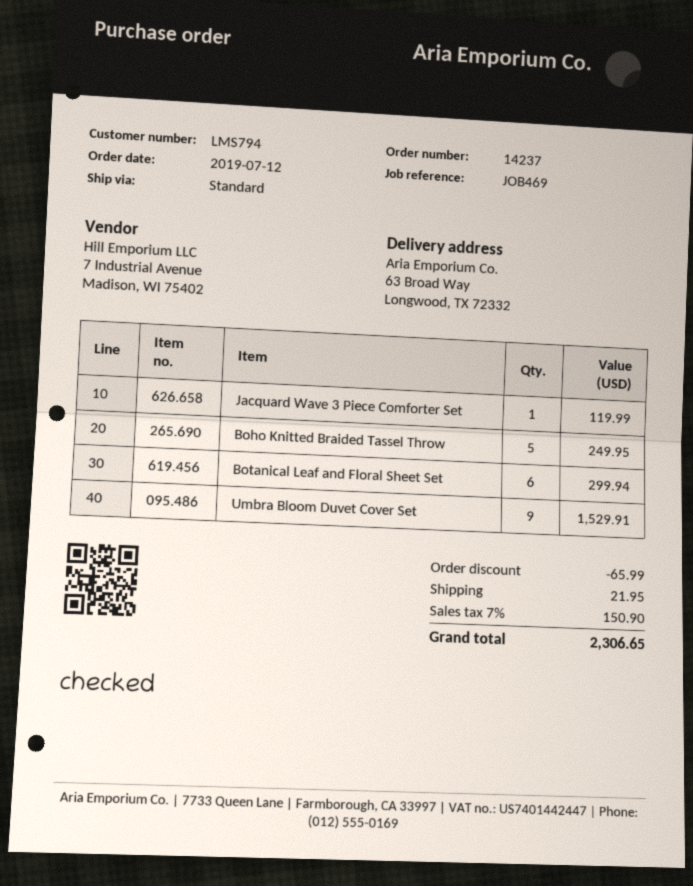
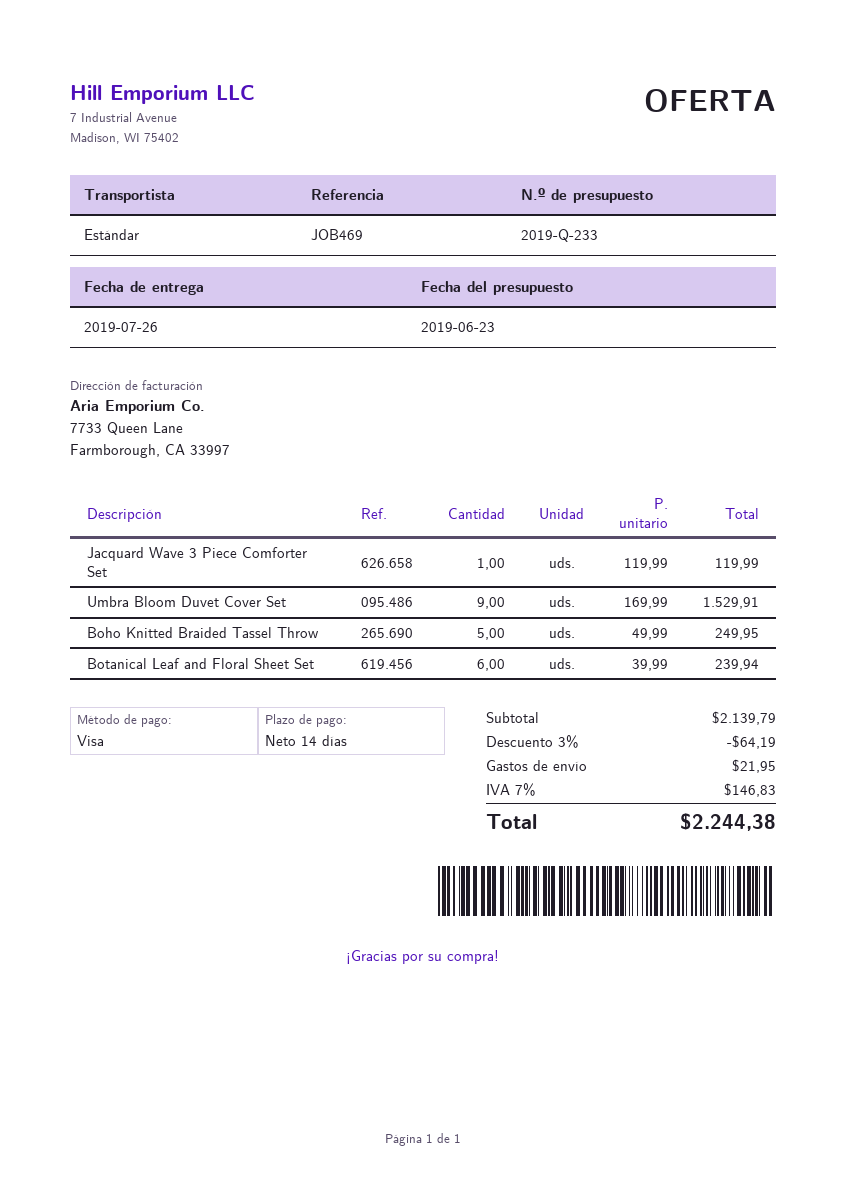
Botanical Leaf and Floral Sheet Set: 6 for 299.94 -> 6 for 239.94
discount: 65.99 -> 64.19
tax: 7% = 150.90 -> 7% = 146.83
total: 2306.65 -> 2244.38

